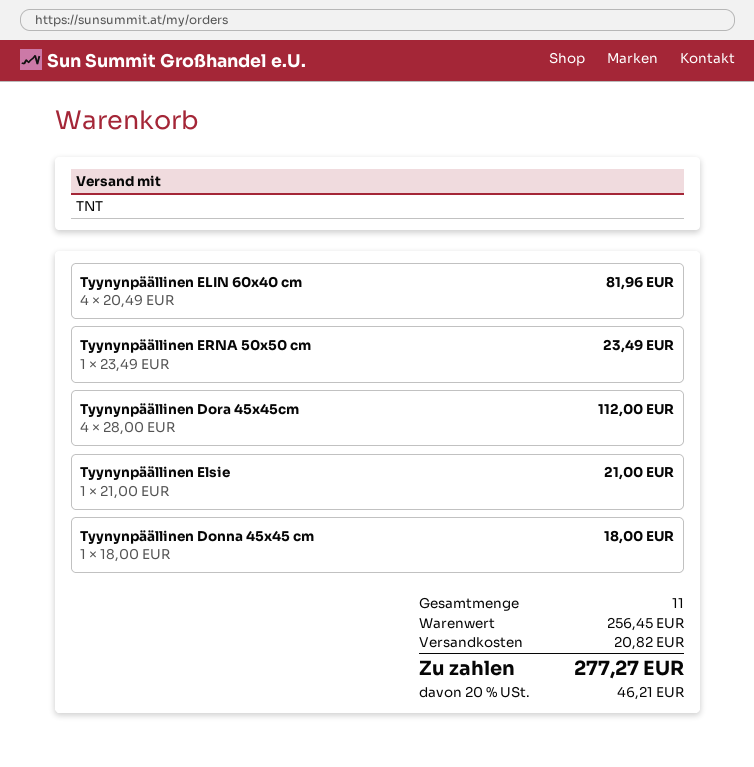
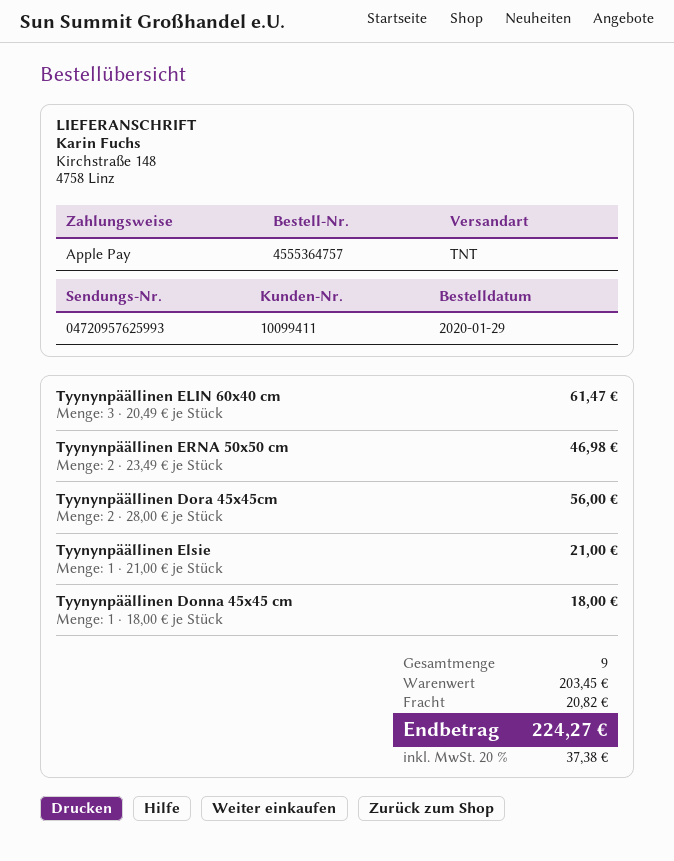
Tyynynpäällinen ELIN 60x40 cm: 4 x 20.49 = 81.96 -> 3 x 20.49 = 61.47
Tyynynpäällinen ERNA 50x50 cm: 1 x 23.49 = 23.49 -> 2 x 23.49 = 46.98
Tyynynpäällinen Dora 45x45cm: 4 x 28.00 = 112.00 -> 2 x 28.00 = 56.00
total quantity: 11 -> 9
subtotal: 256.45 -> 203.45
tax: 20% = 46.21 -> 20% = 37.38
total: 277.27 -> 224.27

